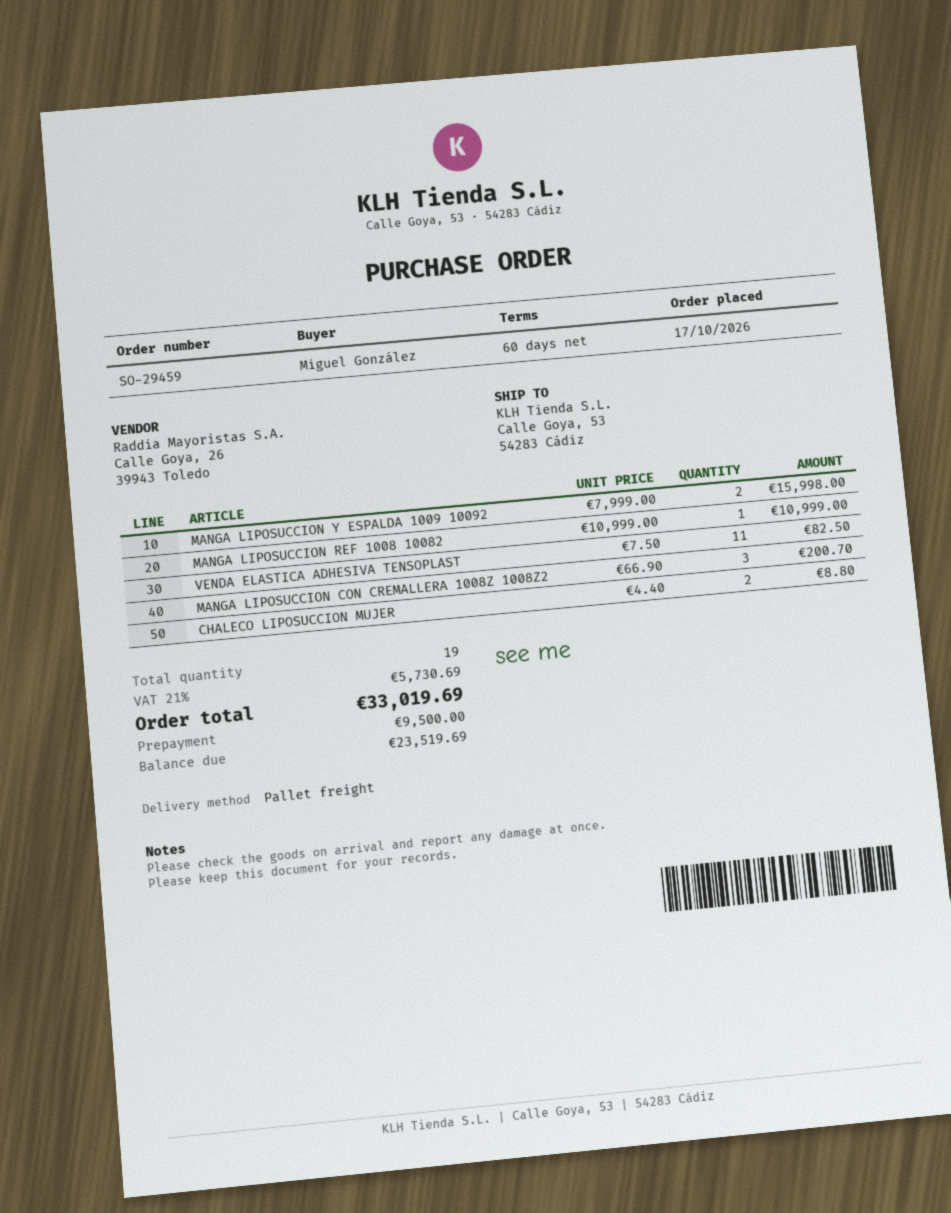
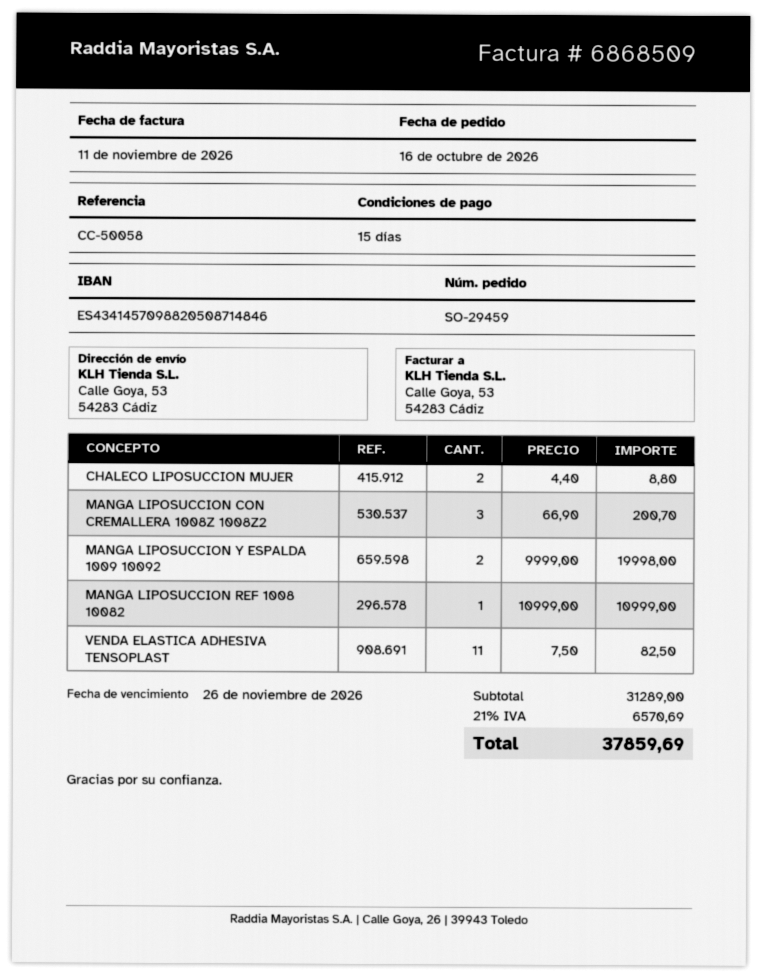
order date: 2026-10-17 -> 2026-10-16
payment terms: 60 days -> 15 days
MANGA LIPOSUCCION Y ESPALDA 1009 10092: 2 x 7999.00 = 15998.00 -> 2 x 9999.00 = 19998.00
tax: 21% = 5730.69 -> 21% = 6570.69
total: 33019.69 -> 37859.69

